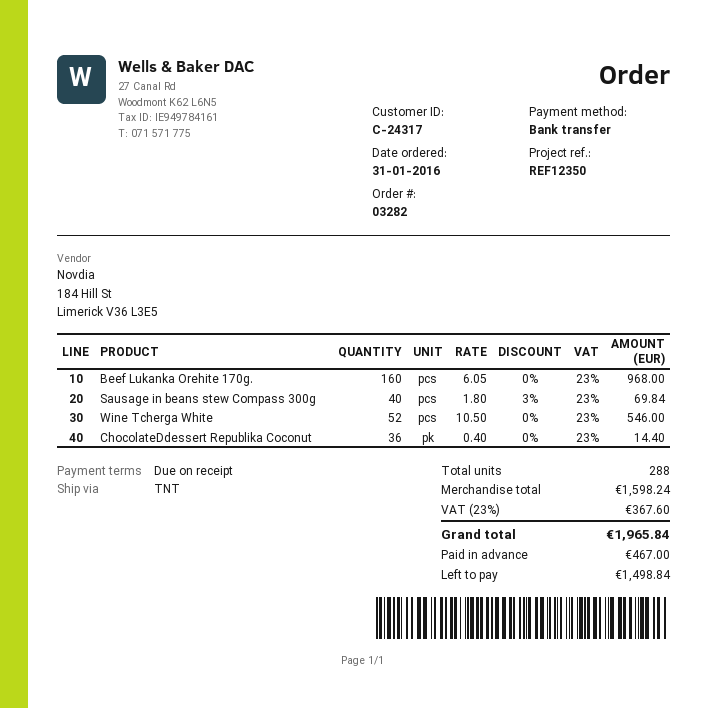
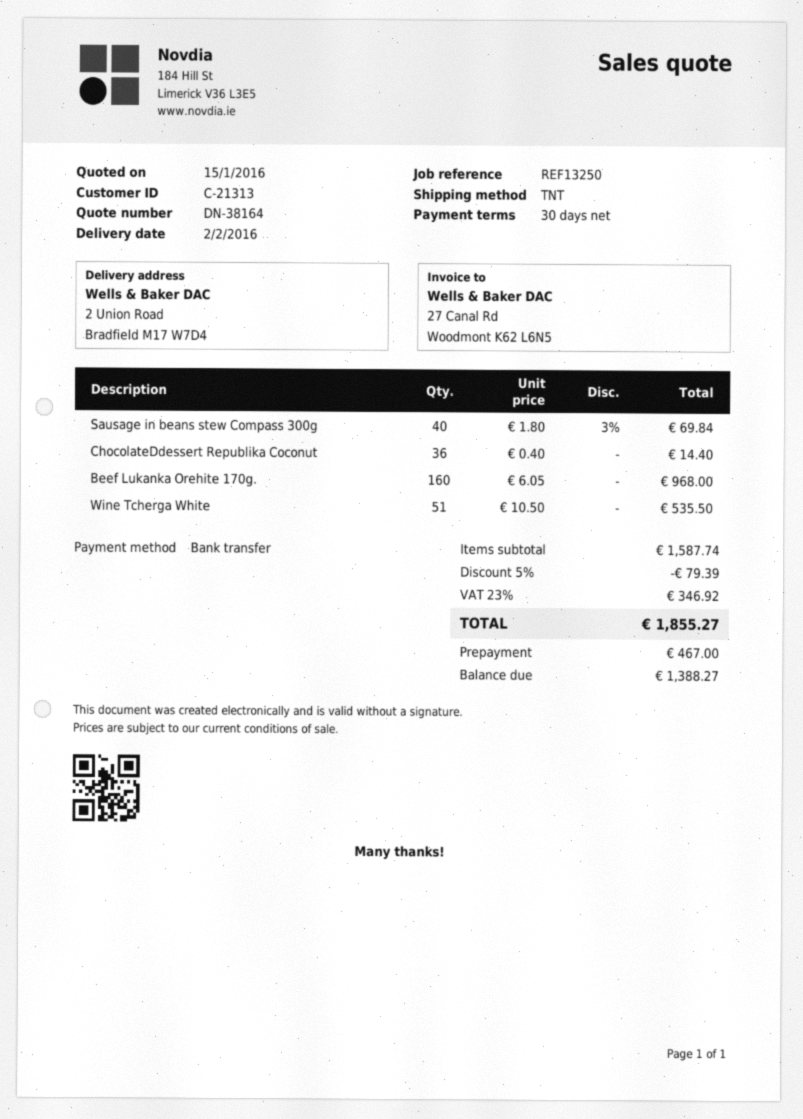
payment terms: on receipt -> 30 days
customer number: C-24317 -> C-21313
reference: REF12350 -> REF13250
Wine Tcherga White: 52 x 10.50 = 546.00 -> 51 x 10.50 = 535.50
subtotal: 1598.24 -> 1587.74
discount: none -> 5% = 79.39
tax: 23% = 367.60 -> 23% = 346.92
total: 1965.84 -> 1855.27
balance: 1498.84 -> 1388.27

